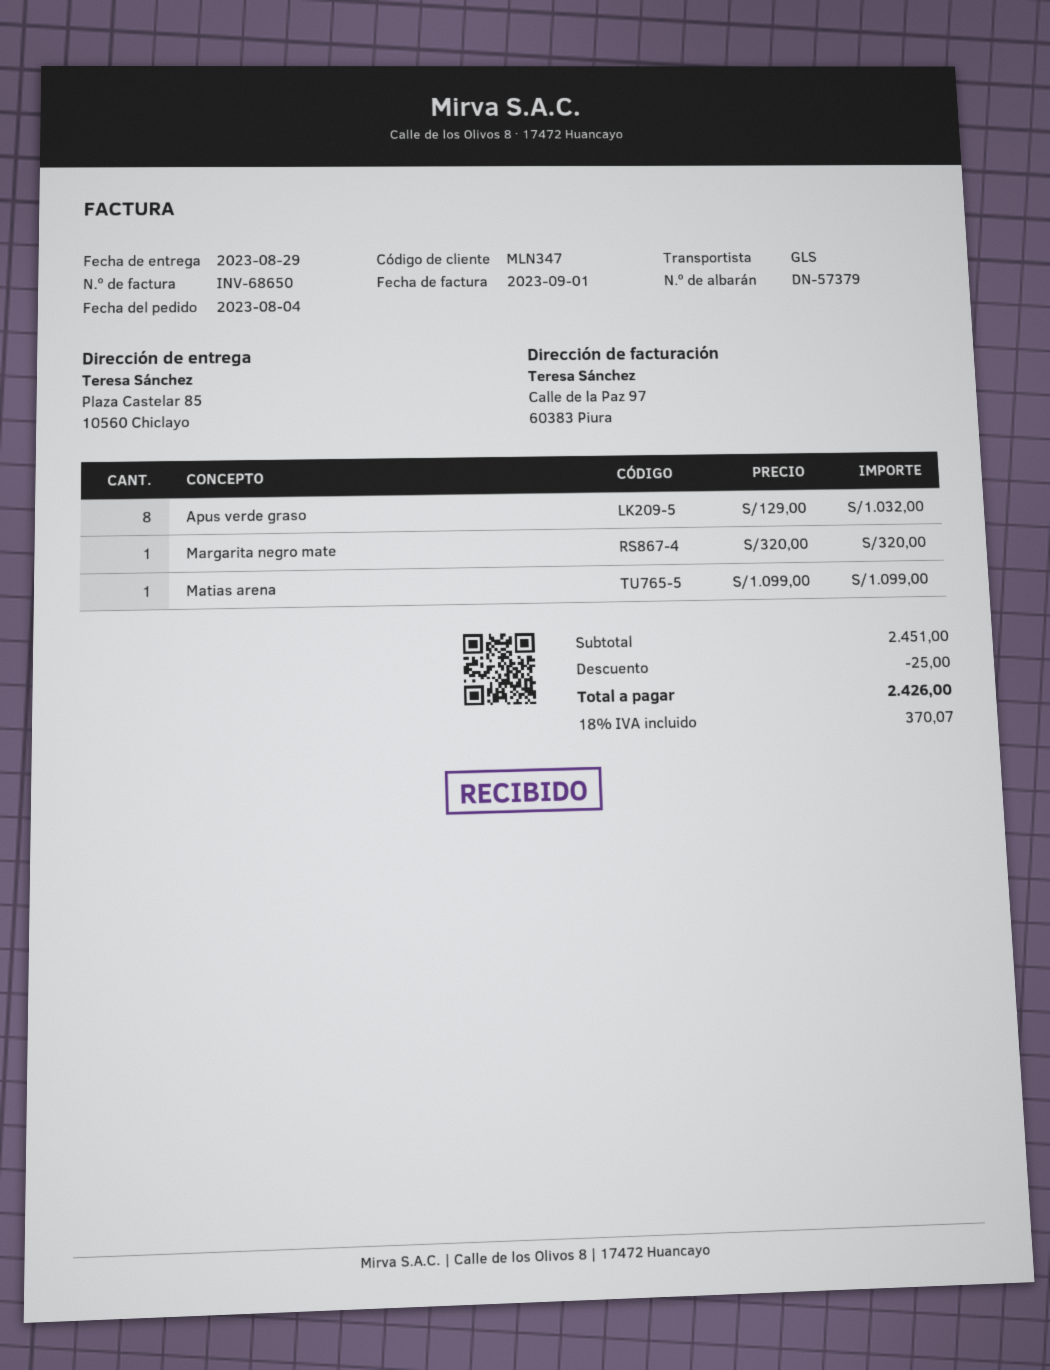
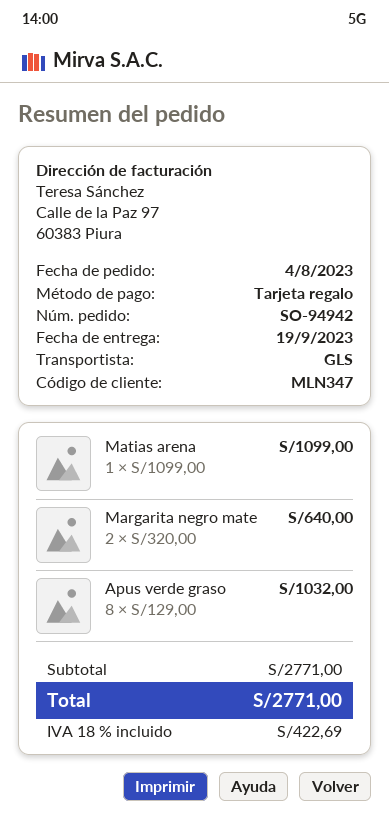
delivery date: 2023-08-29 -> 2023-09-19
Margarita negro mate: 1 x 320.00 = 320.00 -> 2 x 320.00 = 640.00
subtotal: 2451.00 -> 2771.00
discount: 25.00 -> none
tax: 18% = 370.07 -> 18% = 422.69
total: 2426.00 -> 2771.00

